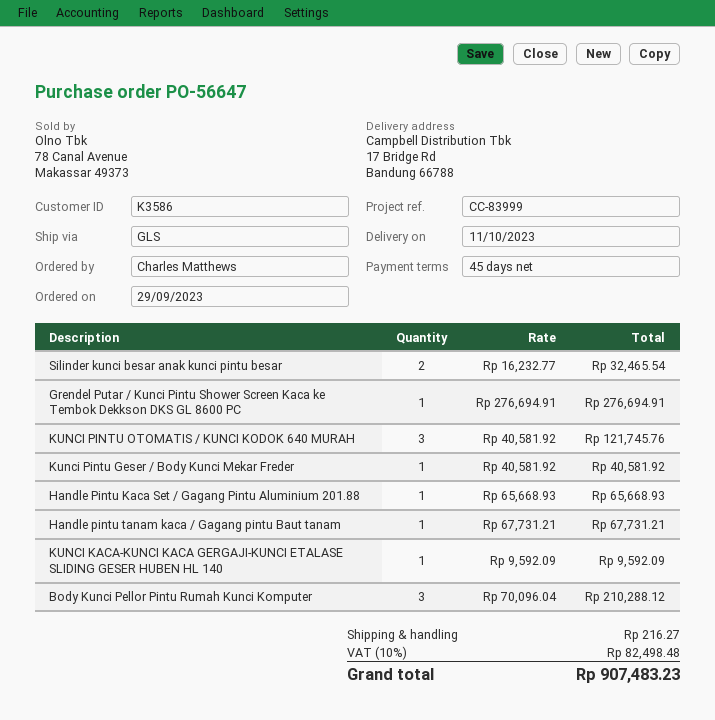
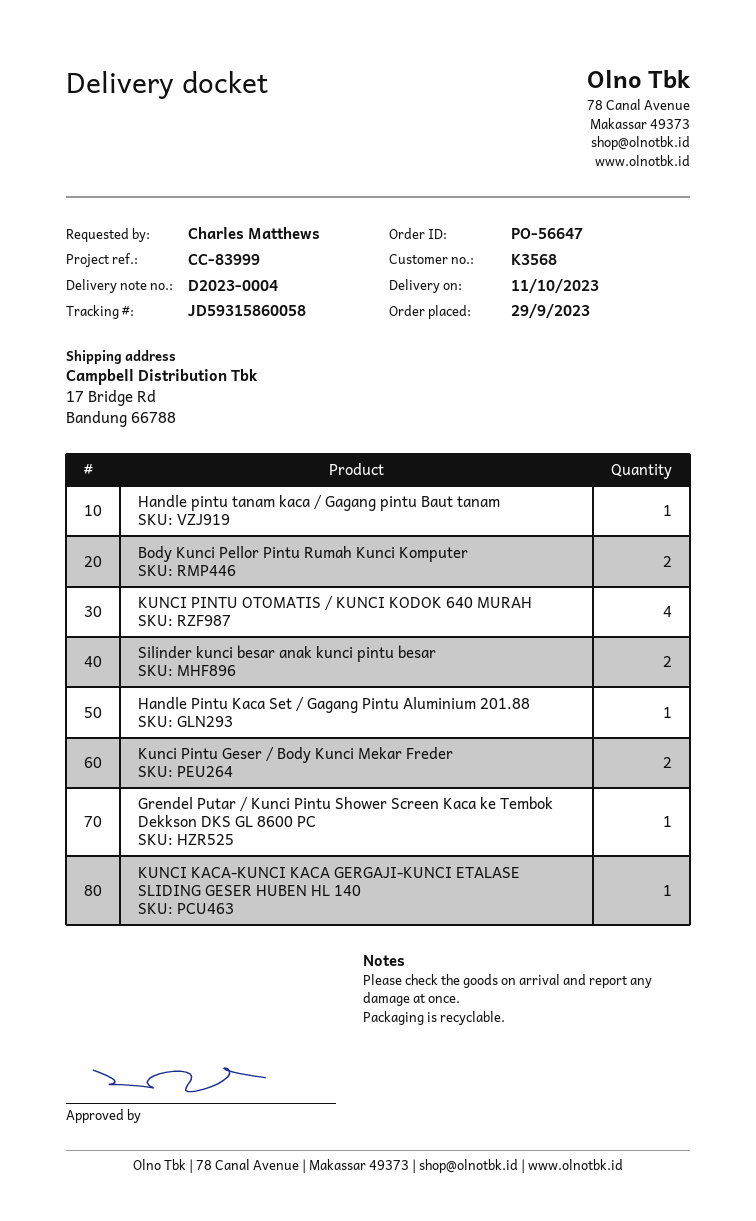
customer number: K3586 -> K3568
KUNCI PINTU OTOMATIS / KUNCI KODOK 640 MURAH: 3 -> 4
Kunci Pintu Geser / Body Kunci Mekar Freder: 1 -> 2
Body Kunci Pellor Pintu Rumah Kunci Komputer: 3 -> 2

